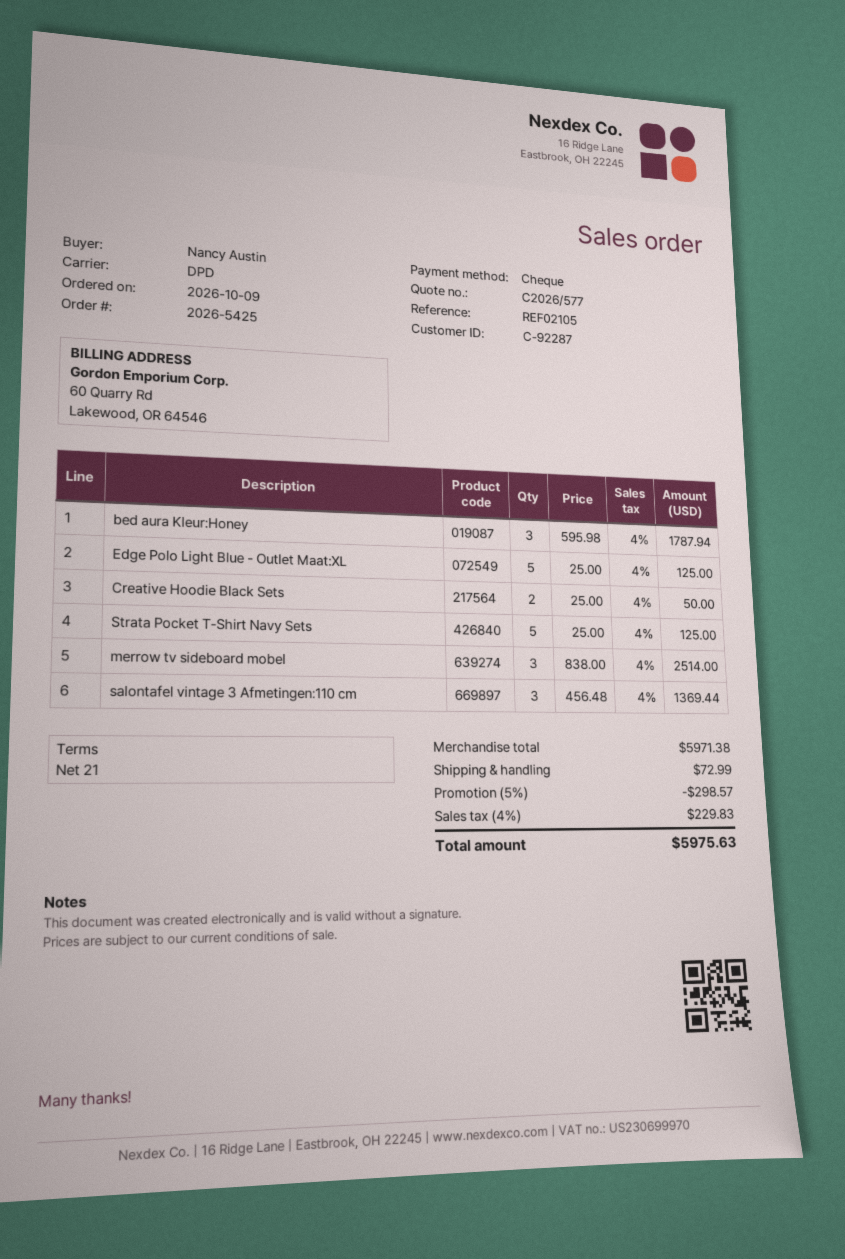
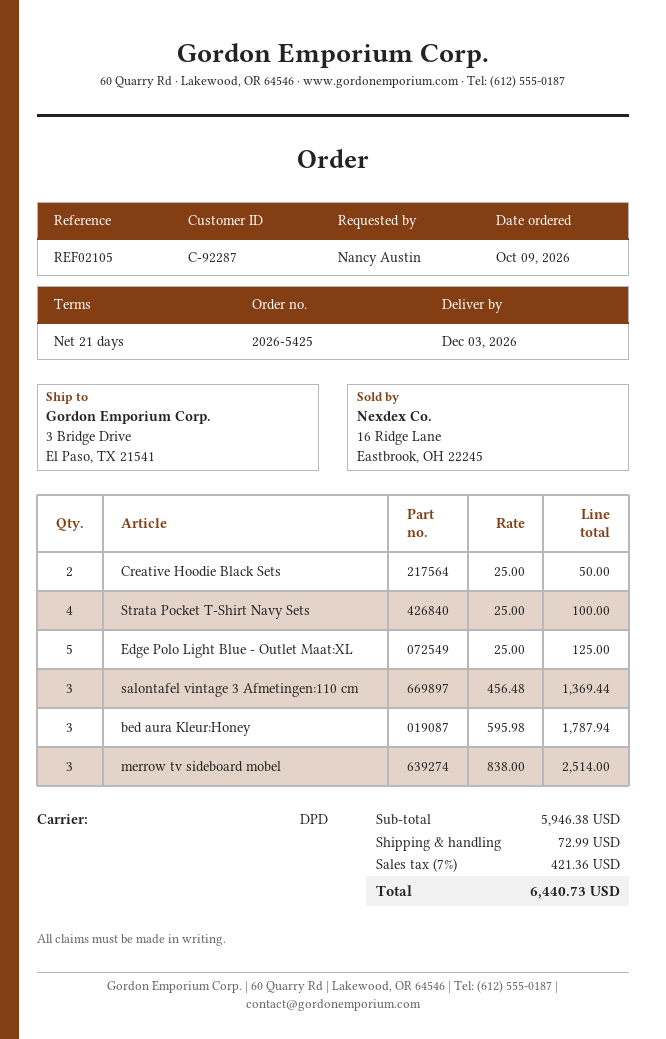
Strata Pocket T-Shirt Navy Sets: 5 x 25.00 = 125.00 -> 4 x 25.00 = 100.00
subtotal: 5971.38 -> 5946.38
discount: 5% = 298.57 -> none
tax: 4% = 229.83 -> 7% = 421.36
total: 5975.63 -> 6440.73

